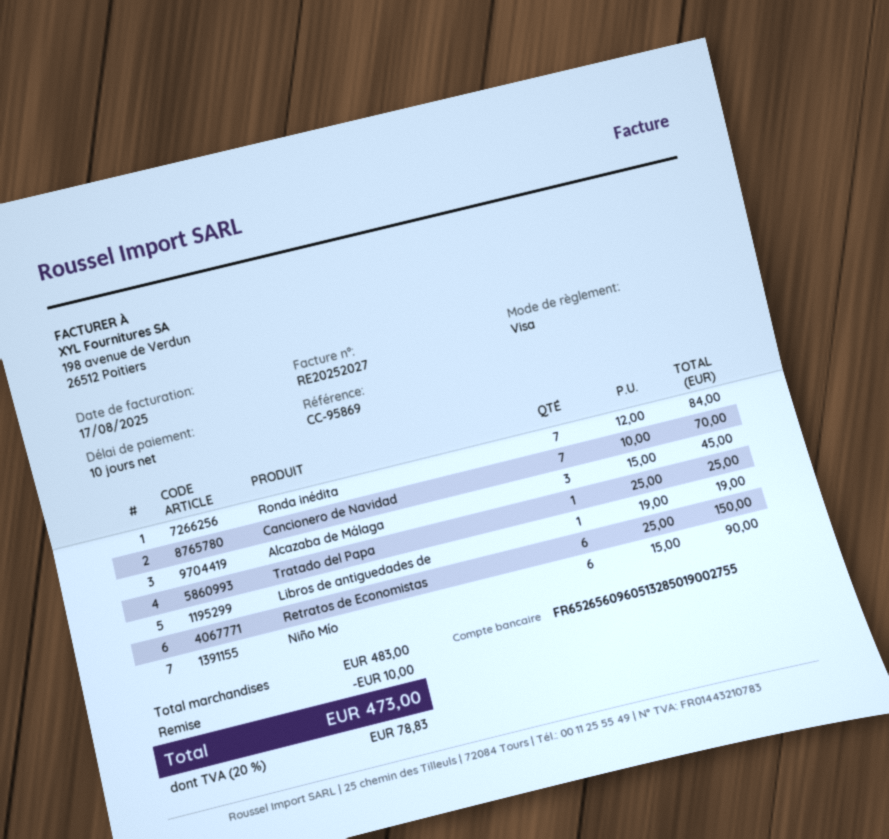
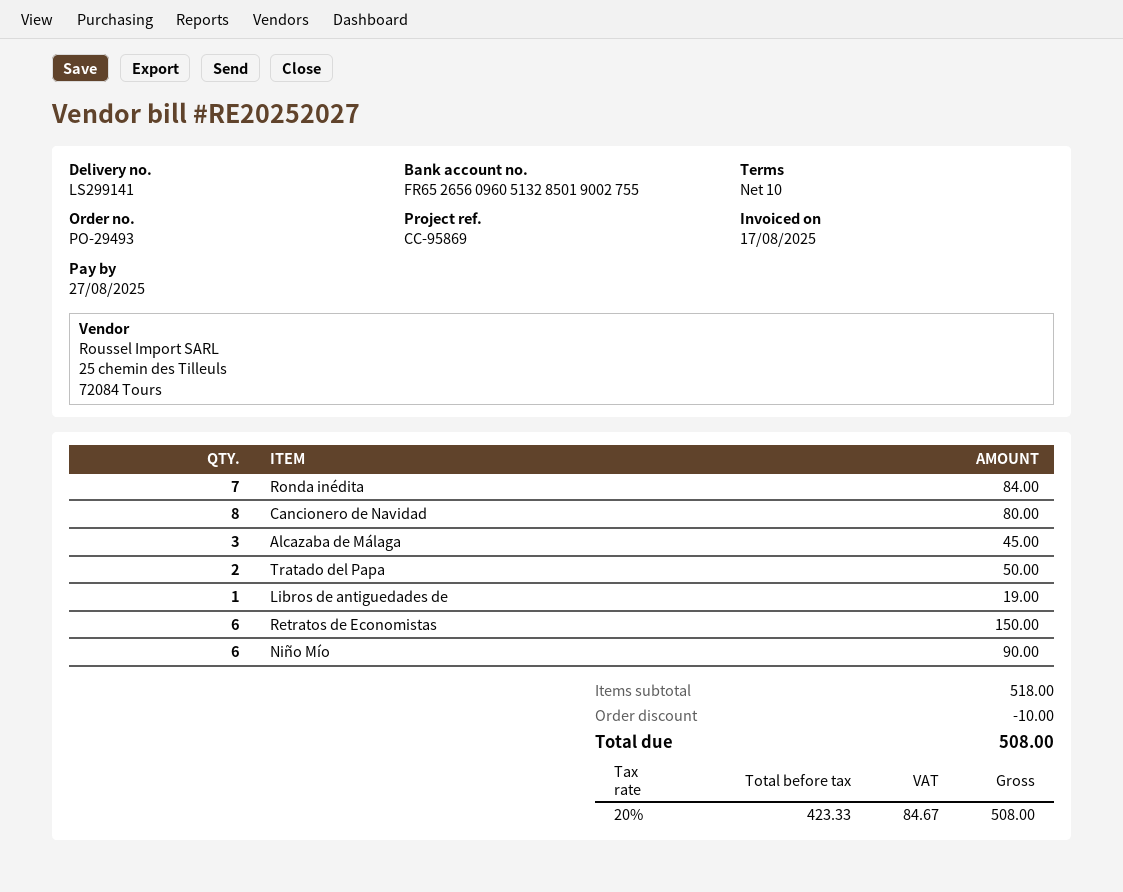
Cancionero de Navidad: 7 for 70.00 -> 8 for 80.00
Tratado del Papa: 1 for 25.00 -> 2 for 50.00
subtotal: 483.00 -> 518.00
tax: 20% = 78.83 -> 20% = 84.67
total: 473.00 -> 508.00

